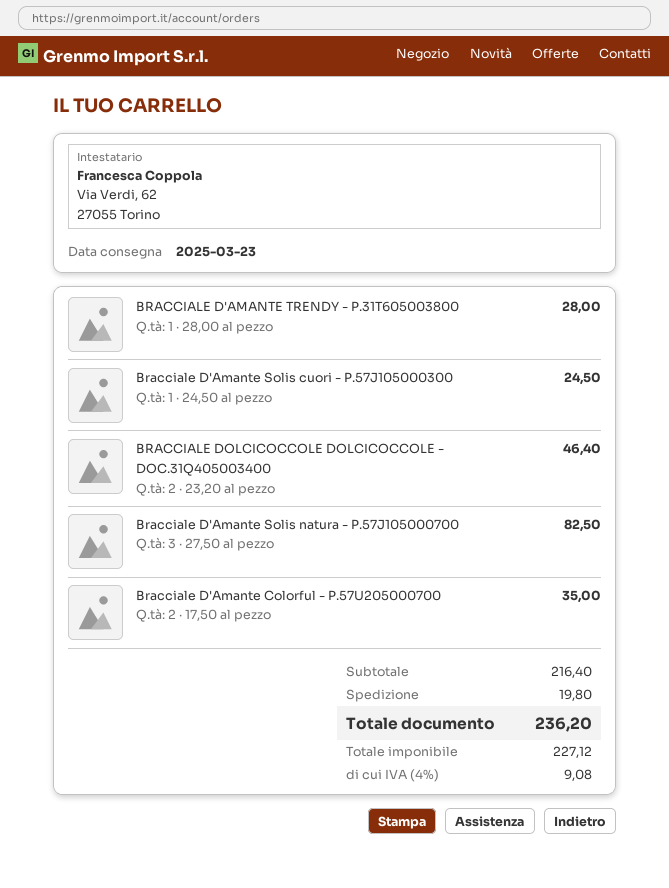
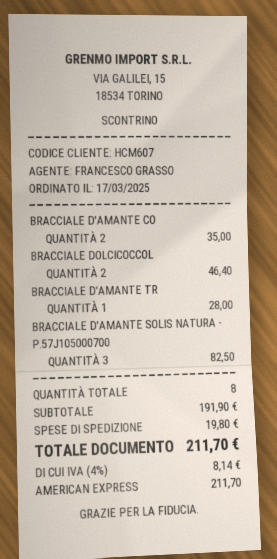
Bracciale D'Amante Solis cuori - P.57J105000300: 1 for 24.50 -> none
subtotal: 216.40 -> 191.90
tax: 4% = 9.08 -> 4% = 8.14
total: 236.20 -> 211.70

